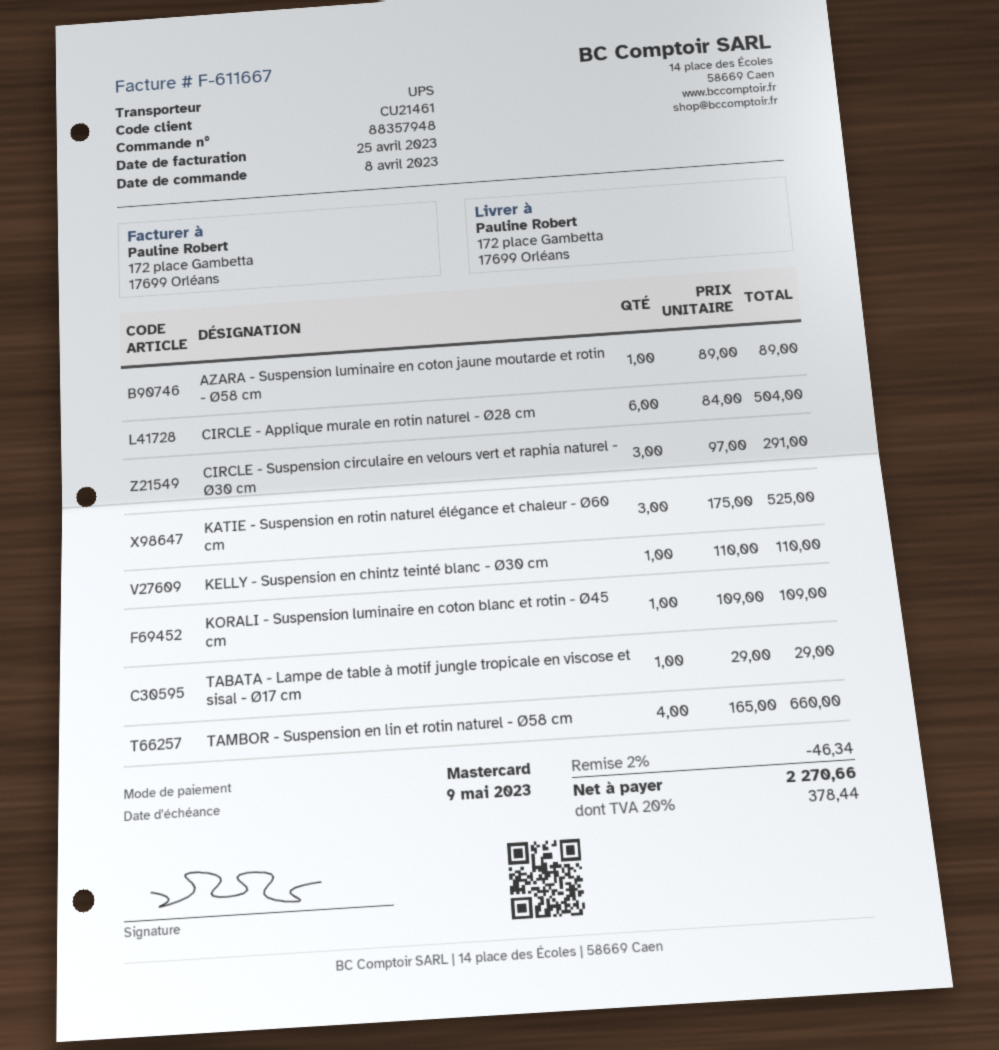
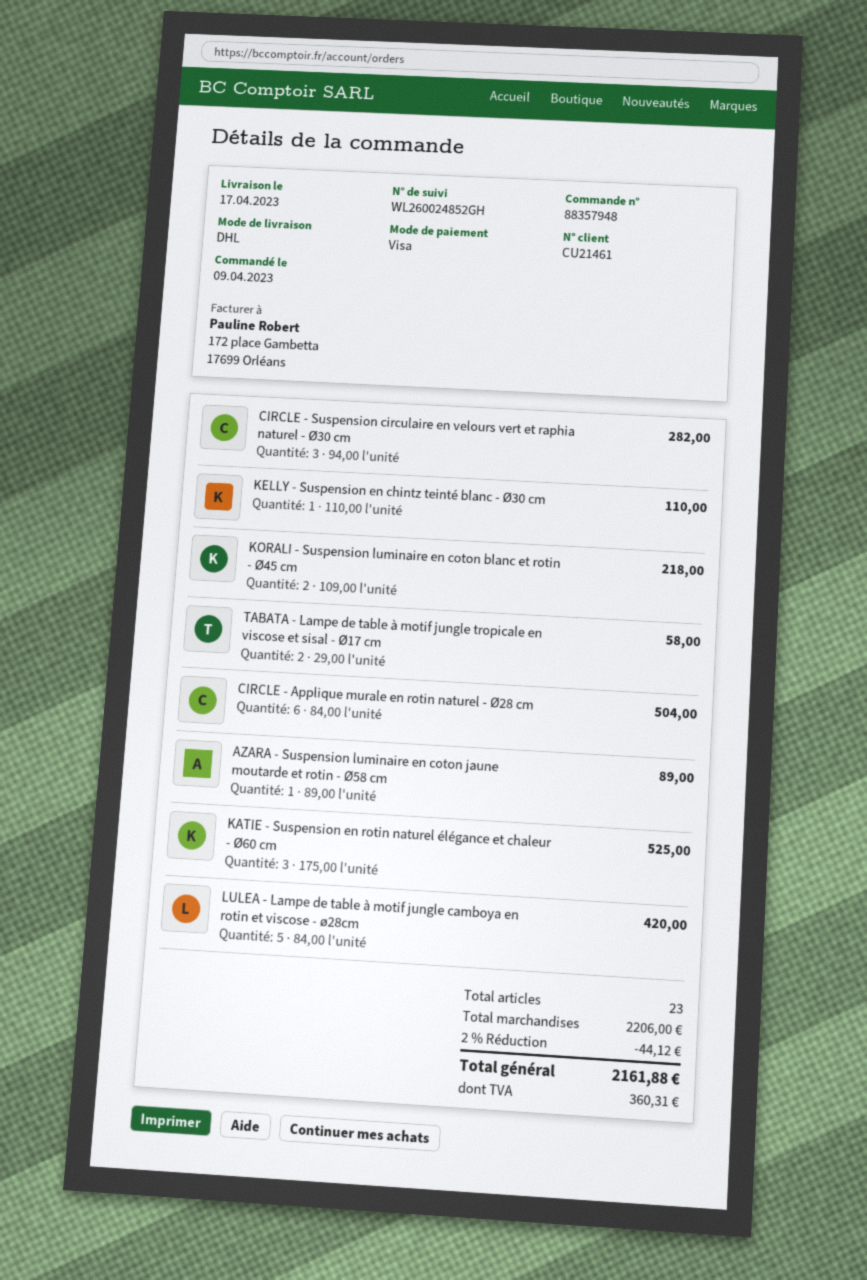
order date: 2023-04-08 -> 2023-04-09
payment method: Mastercard -> Visa
shipping method: UPS -> DHL
CIRCLE - Suspension circulaire en velours vert et raphia naturel - Ø30 cm: 3 x 97.00 = 291.00 -> 3 x 94.00 = 282.00
KORALI - Suspension luminaire en coton blanc et rotin - Ø45 cm: 1 x 109.00 = 109.00 -> 2 x 109.00 = 218.00
TABATA - Lampe de table à motif jungle tropicale en viscose et sisal - Ø17 cm: 1 x 29.00 = 29.00 -> 2 x 29.00 = 58.00
TAMBOR - Suspension en lin et rotin naturel - Ø58 cm: 4 x 165.00 = 660.00 -> none
LULEA - Lampe de table à motif jungle camboya en rotin et viscose - ø28cm: none -> 5 x 84.00 = 420.00
discount: 2% = 46.34 -> 2% = 44.12
tax: 378.44 -> 360.31
total: 2270.66 -> 2161.88

